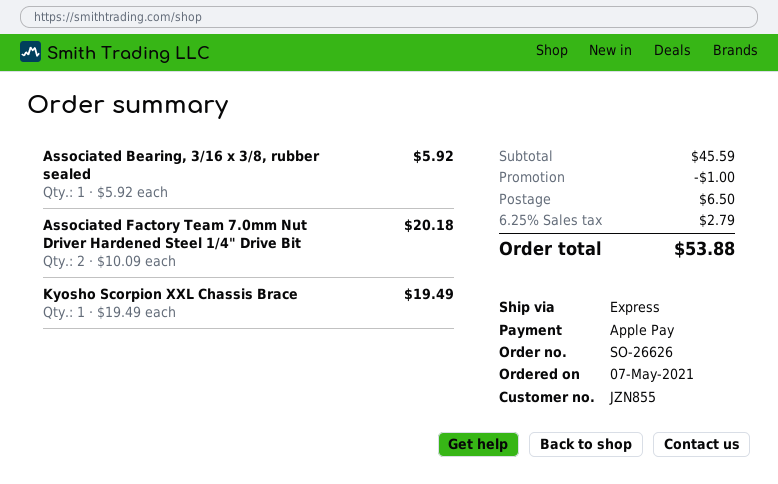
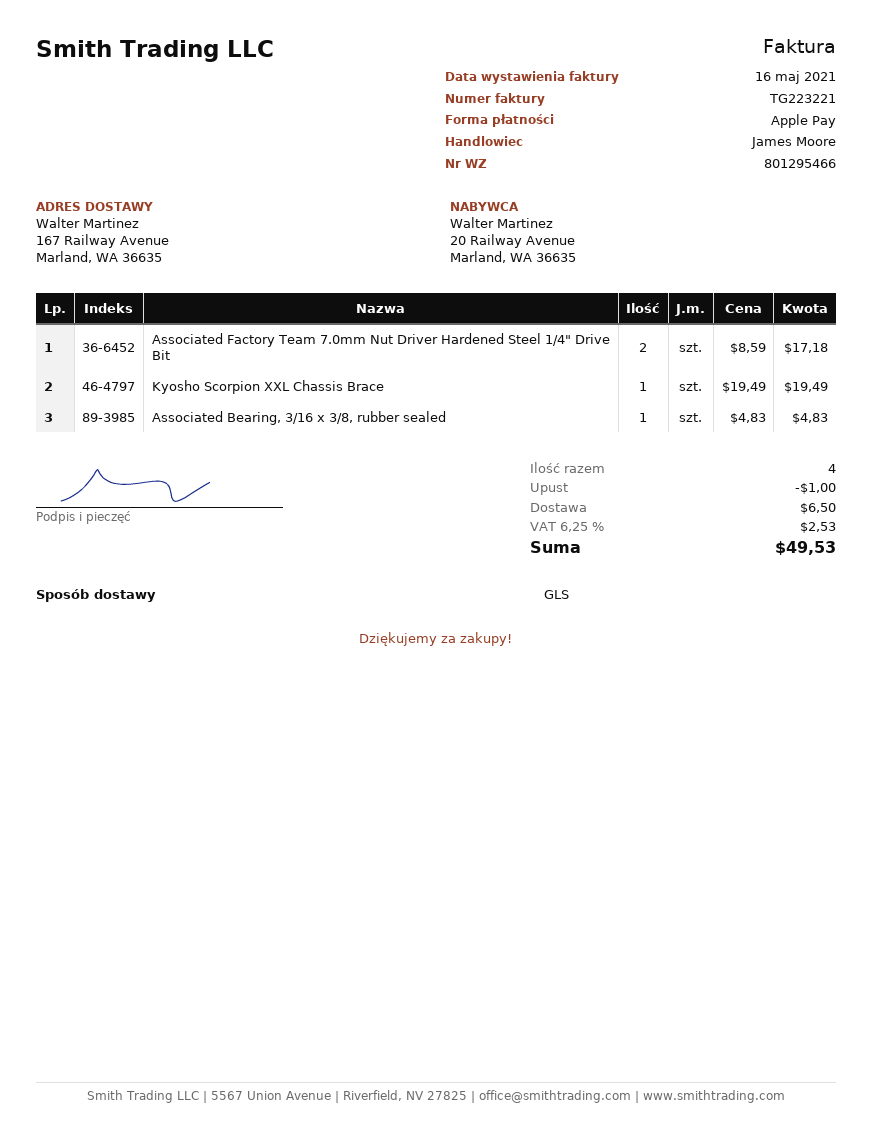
shipping method: express -> GLS
Associated Bearing, 3/16 x 3/8, rubber sealed: 1 x 5.92 = 5.92 -> 1 x 4.83 = 4.83
Associated Factory Team 7.0mm Nut Driver Hardened Steel 1/4" Drive Bit: 2 x 10.09 = 20.18 -> 2 x 8.59 = 17.18
tax: 6.25% = 2.79 -> 6.25% = 2.53
total: 53.88 -> 49.53

